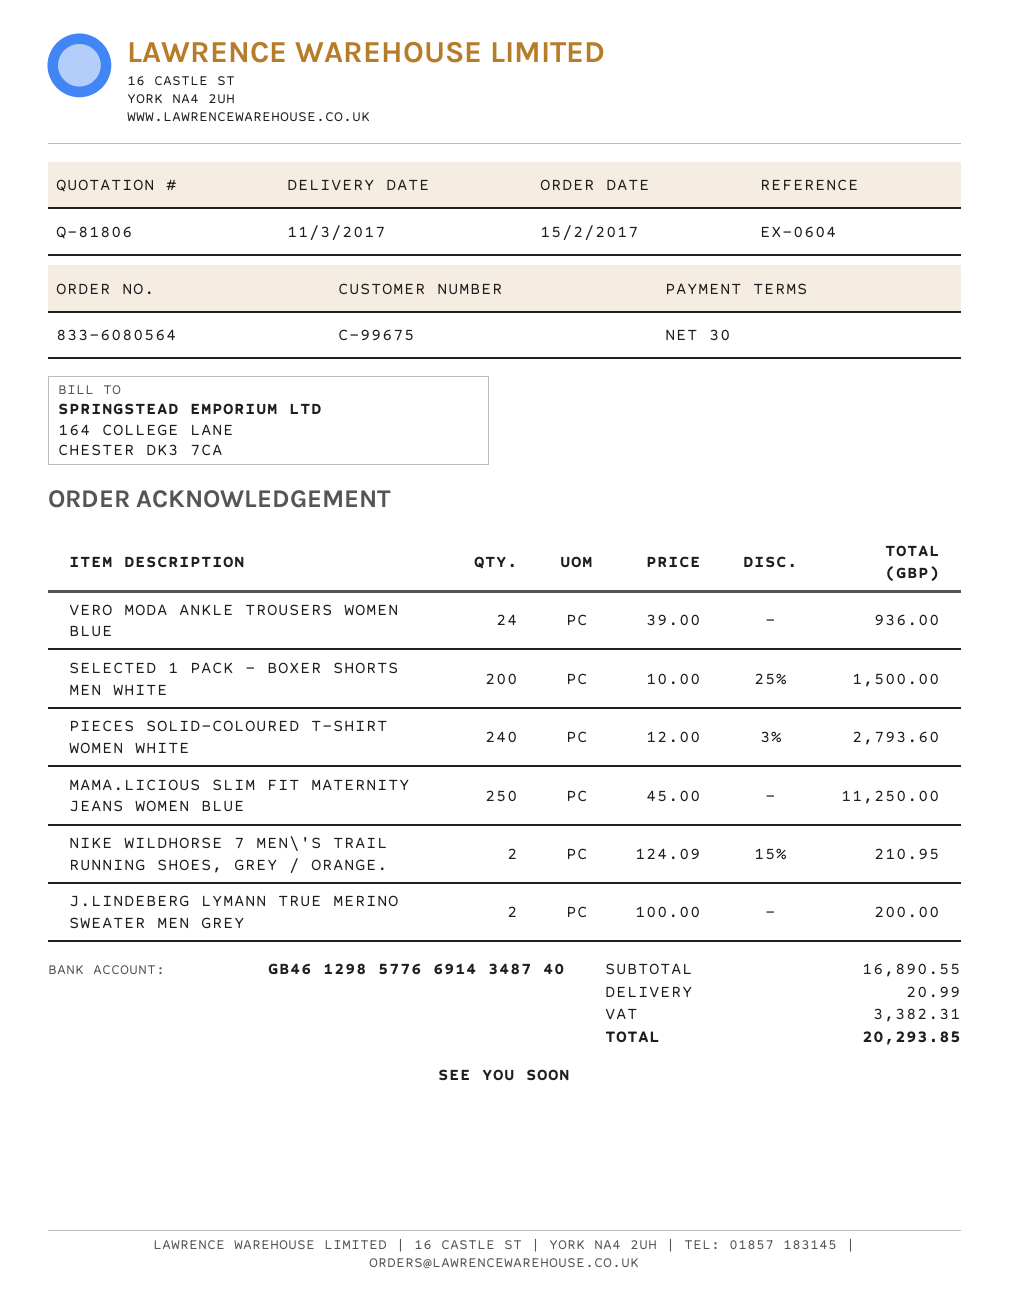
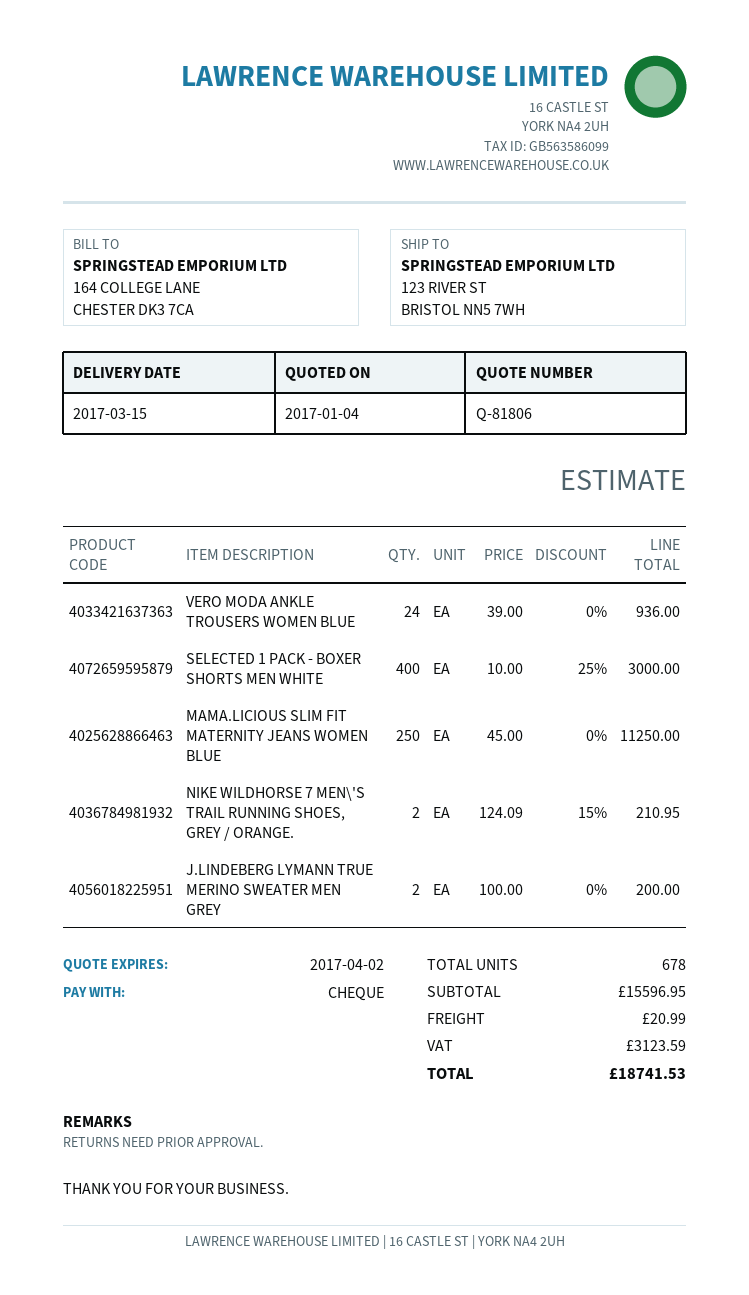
delivery date: 2017-03-11 -> 2017-03-15
SELECTED 1 PACK - BOXER SHORTS MEN WHITE: 200 x 10.00 - 25% = 1500.00 -> 400 x 10.00 - 25% = 3000.00
PIECES SOLID-COLOURED T-SHIRT WOMEN WHITE: 240 x 12.00 - 3% = 2793.60 -> none
subtotal: 16890.55 -> 15596.95
tax: 3382.31 -> 3123.59
total: 20293.85 -> 18741.53

